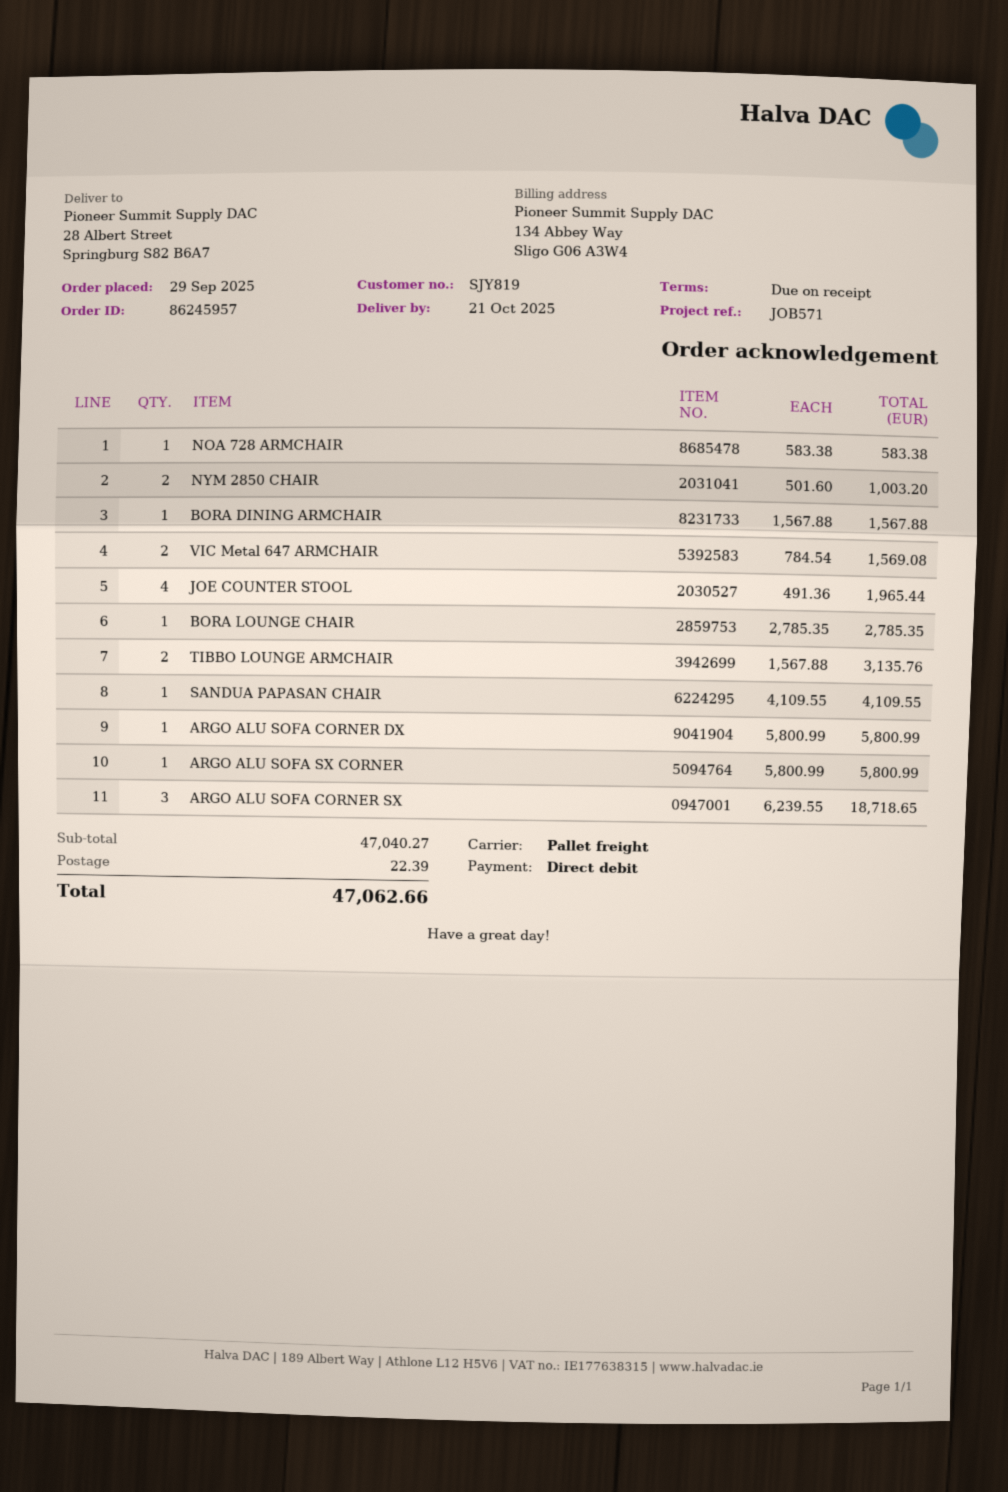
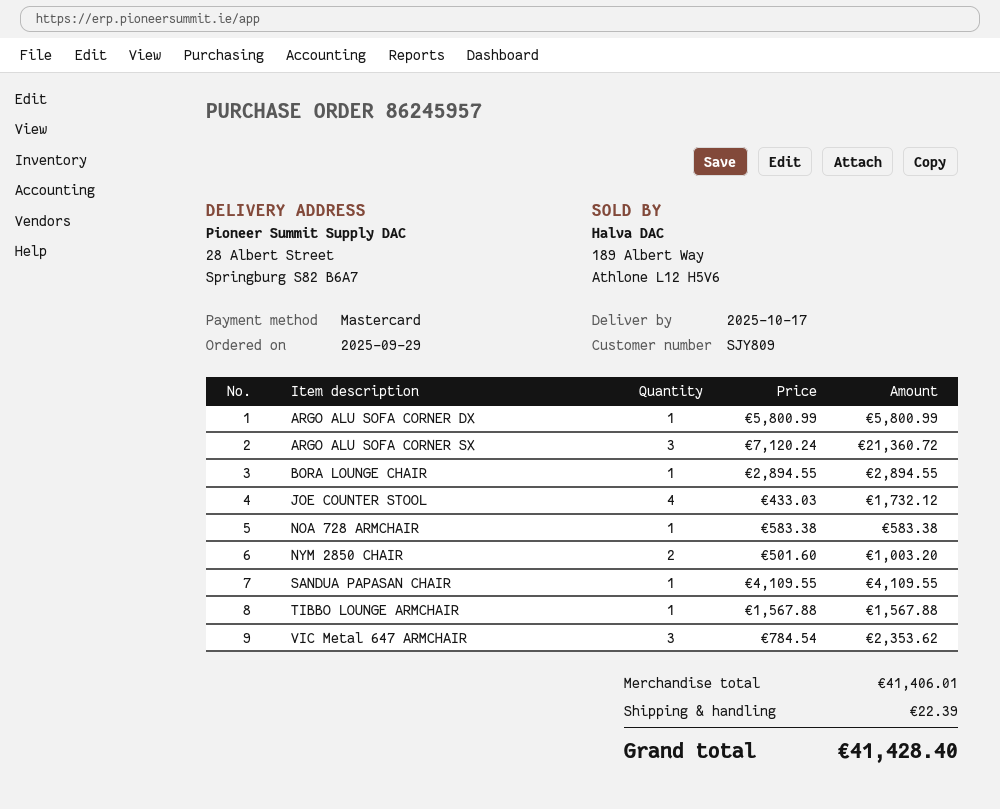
delivery date: 2025-10-21 -> 2025-10-17
customer number: SJY819 -> SJY809
payment method: direct debit -> Mastercard
BORA DINING ARMCHAIR: 1 x 1567.88 = 1567.88 -> none
VIC Metal 647 ARMCHAIR: 2 x 784.54 = 1569.08 -> 3 x 784.54 = 2353.62
JOE COUNTER STOOL: 4 x 491.36 = 1965.44 -> 4 x 433.03 = 1732.12
BORA LOUNGE CHAIR: 1 x 2785.35 = 2785.35 -> 1 x 2894.55 = 2894.55
TIBBO LOUNGE ARMCHAIR: 2 x 1567.88 = 3135.76 -> 1 x 1567.88 = 1567.88
ARGO ALU SOFA SX CORNER: 1 x 5800.99 = 5800.99 -> none
ARGO ALU SOFA CORNER SX: 3 x 6239.55 = 18718.65 -> 3 x 7120.24 = 21360.72
subtotal: 47040.27 -> 41406.01
total: 47062.66 -> 41428.40

